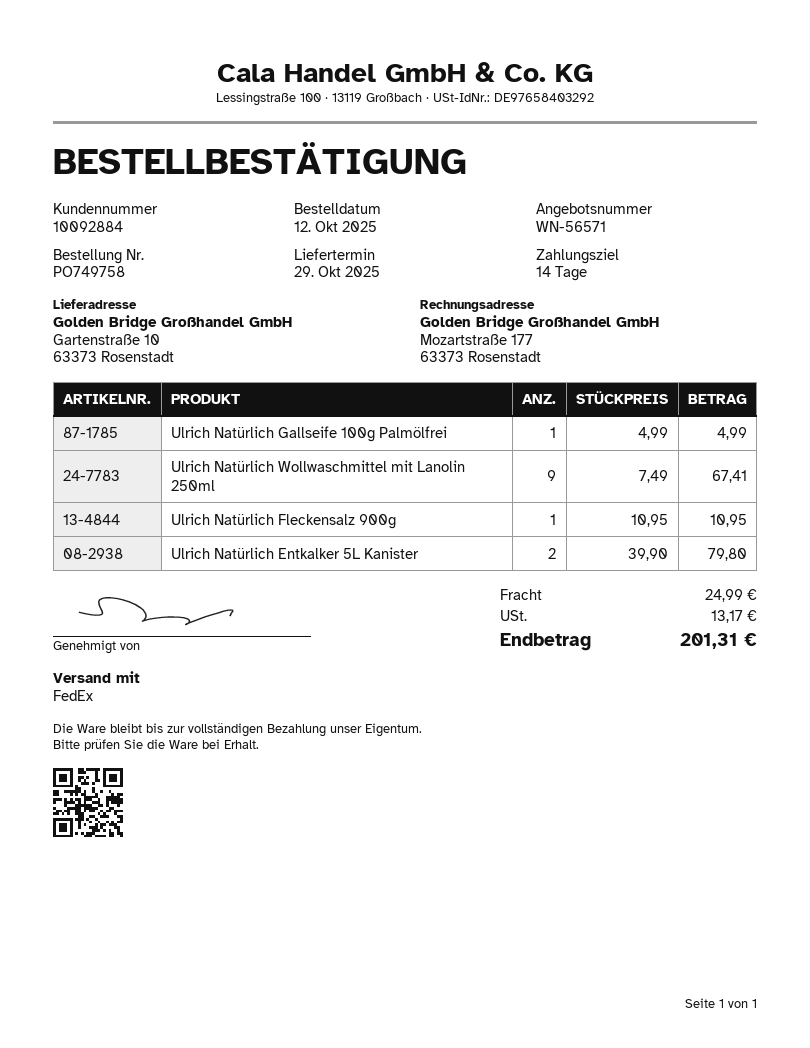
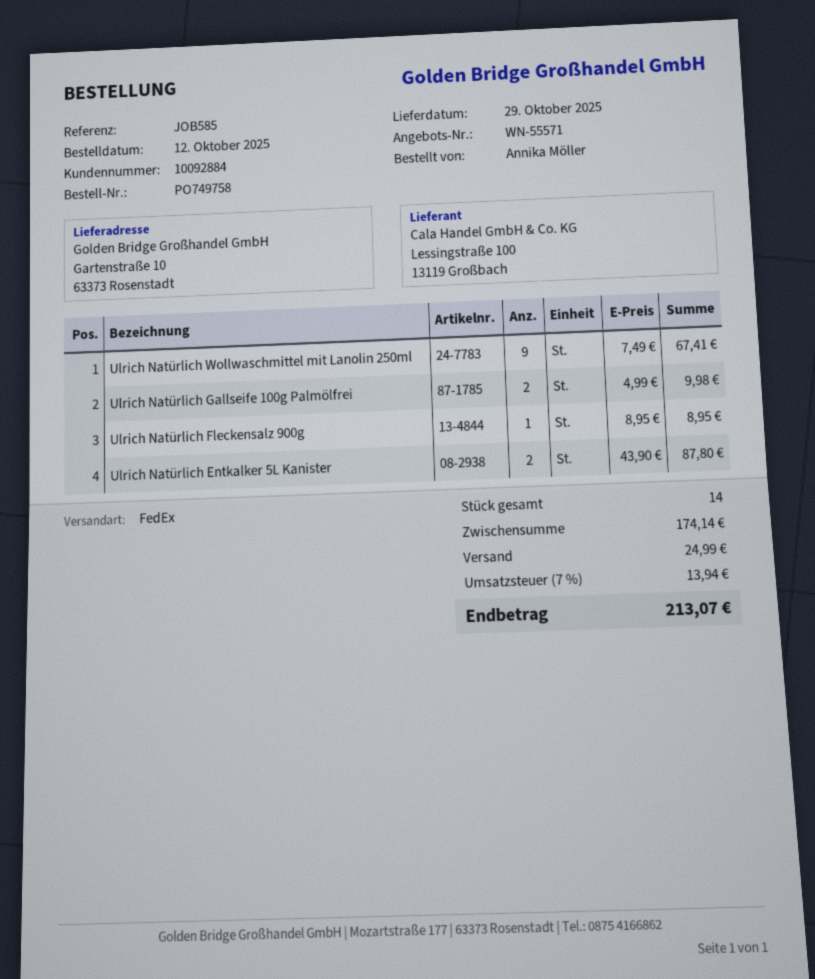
quote number: WN-56571 -> WN-55571
Ulrich Natürlich Gallseife 100g Palmölfrei: 1 x 4.99 = 4.99 -> 2 x 4.99 = 9.98
Ulrich Natürlich Fleckensalz 900g: 1 x 10.95 = 10.95 -> 1 x 8.95 = 8.95
Ulrich Natürlich Entkalker 5L Kanister: 2 x 39.90 = 79.80 -> 2 x 43.90 = 87.80
tax: 13.17 -> 13.94
total: 201.31 -> 213.07

